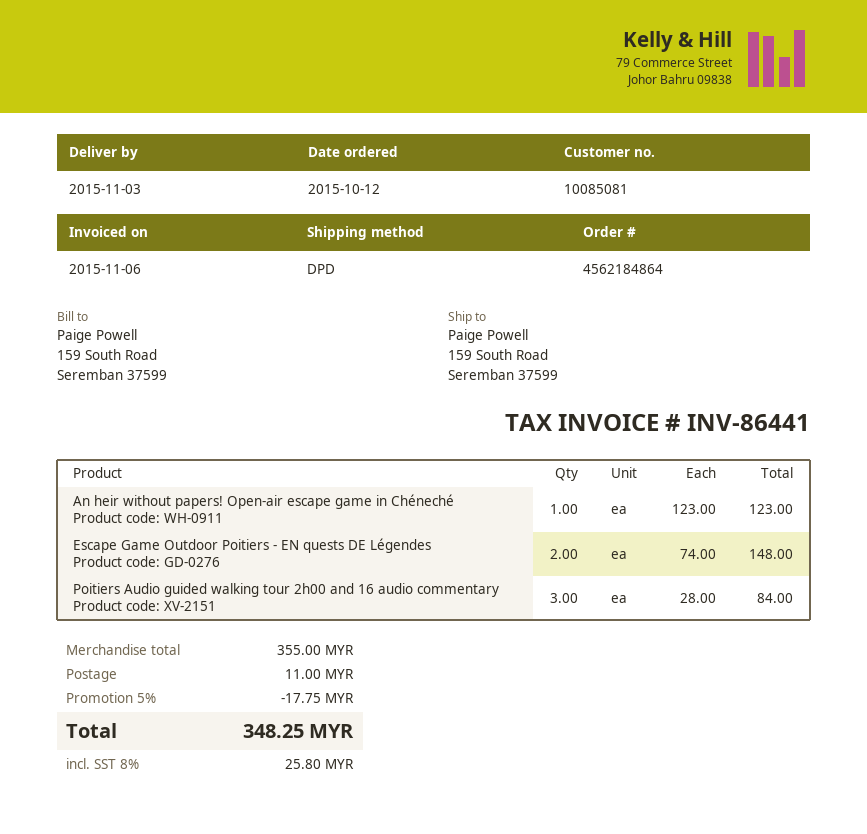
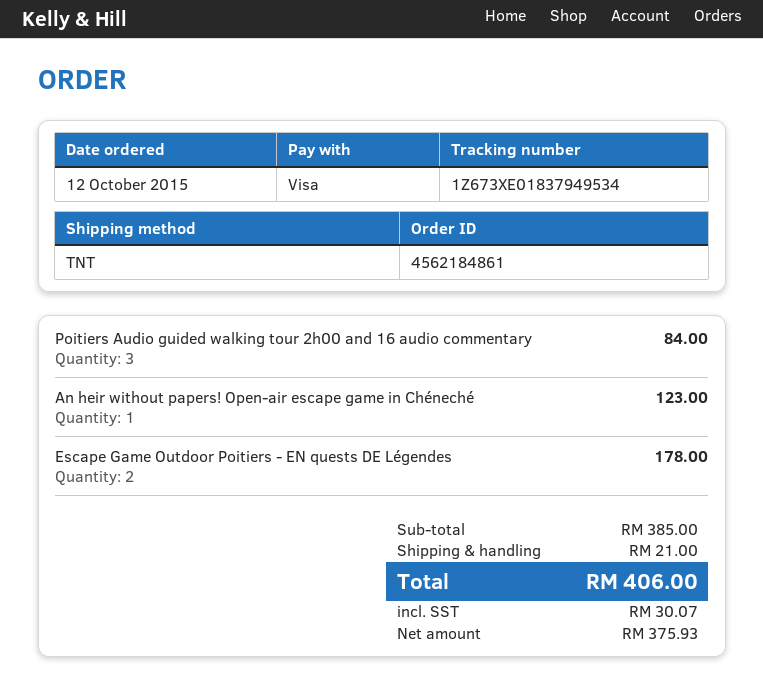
order number: 4562184864 -> 4562184861
shipping method: DPD -> TNT
Escape Game Outdoor Poitiers - EN quests DE Légendes: 2 for 148.00 -> 2 for 178.00
subtotal: 355.00 -> 385.00
discount: 5% = 17.75 -> none
shipping: 11.00 -> 21.00
tax: 25.80 -> 30.07
total: 348.25 -> 406.00

